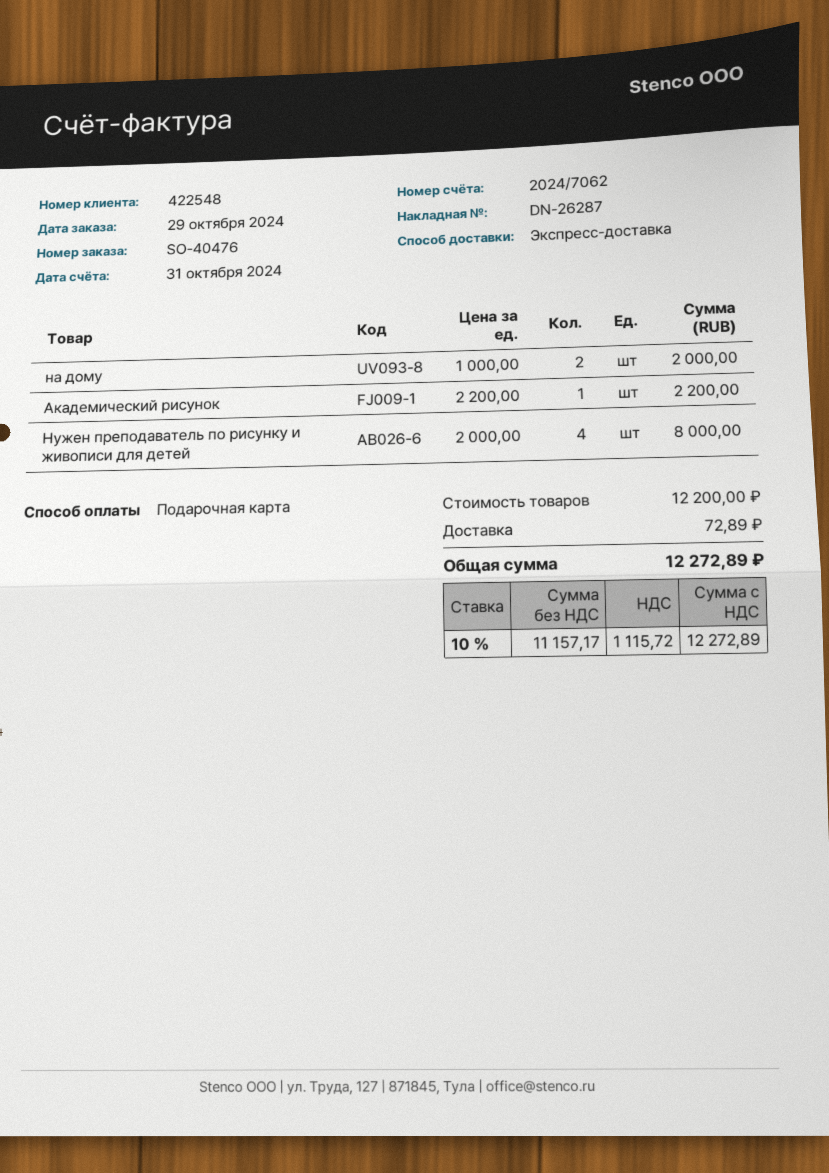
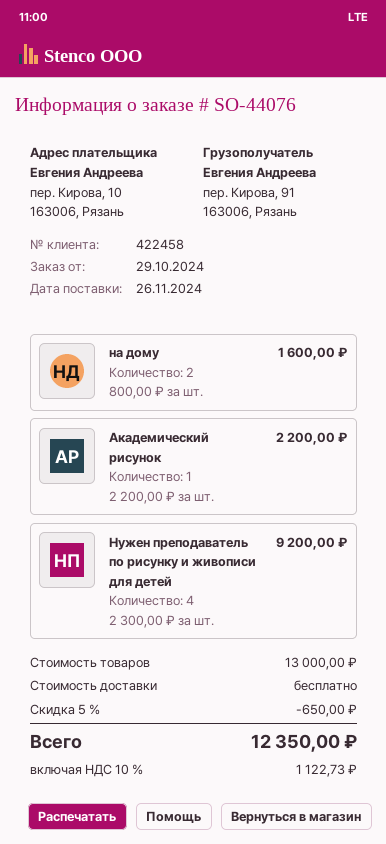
order number: SO-40476 -> SO-44076
customer number: 422548 -> 422458
на дому: 2 x 1000.00 = 2000.00 -> 2 x 800.00 = 1600.00
Нужен преподаватель по рисунку и живописи для детей: 4 x 2000.00 = 8000.00 -> 4 x 2300.00 = 9200.00
subtotal: 12200.00 -> 13000.00
discount: none -> 5% = 650.00
shipping: 72.89 -> 0.00
tax: 10% = 1115.72 -> 10% = 1122.73
total: 12272.89 -> 12350.00

